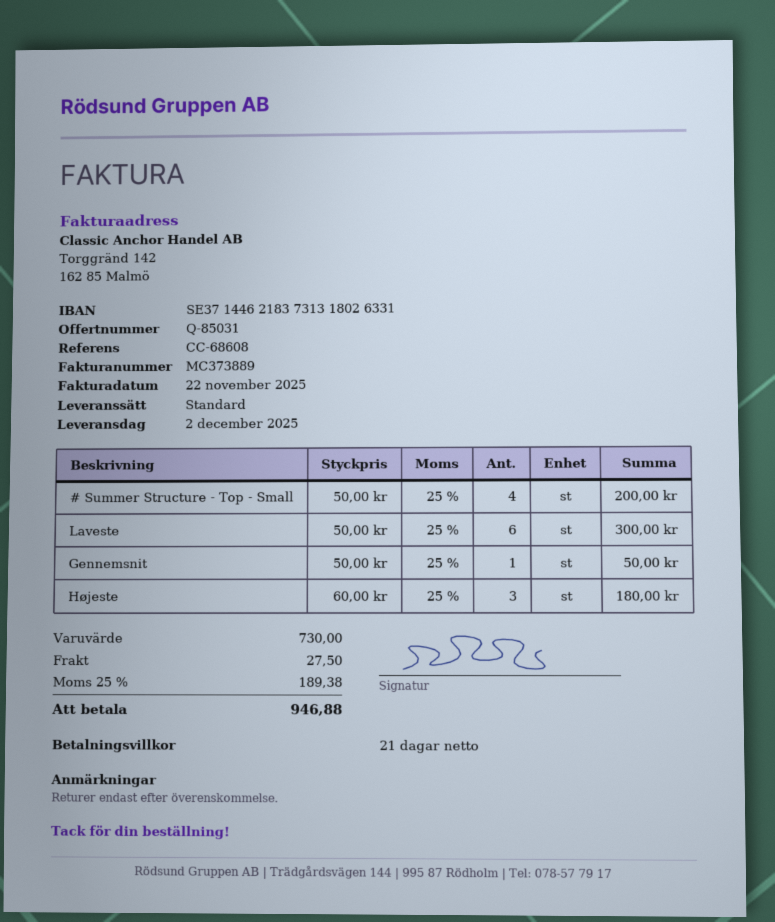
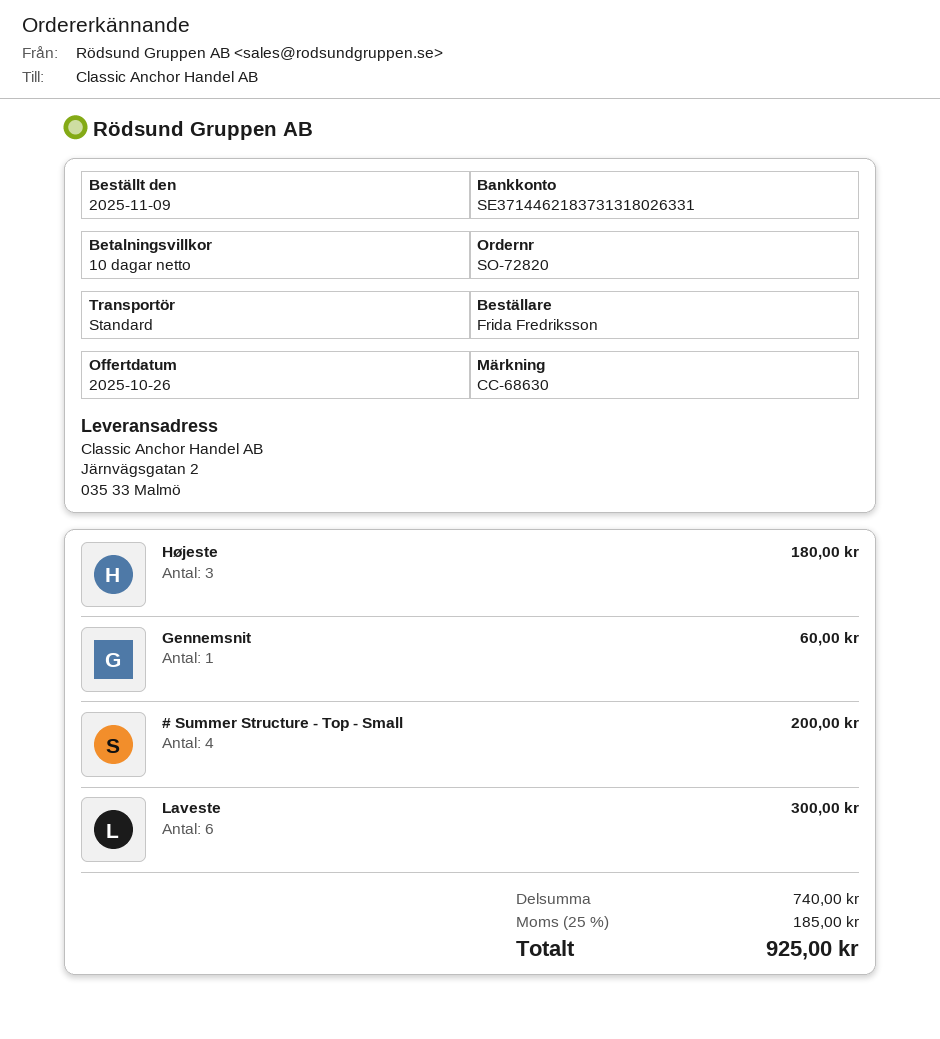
payment terms: 21 days -> 10 days
reference: CC-68608 -> CC-68630
Gennemsnit: 1 for 50.00 -> 1 for 60.00
subtotal: 730.00 -> 740.00
shipping: 27.50 -> none
tax: 25% = 189.38 -> 25% = 185.00
total: 946.88 -> 925.00

